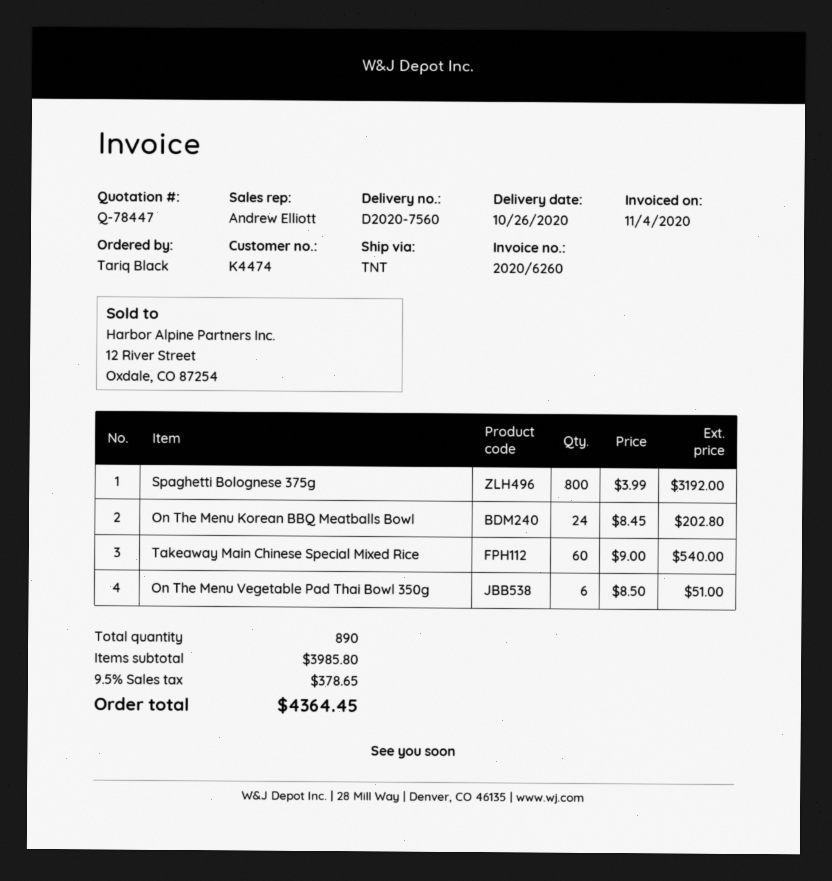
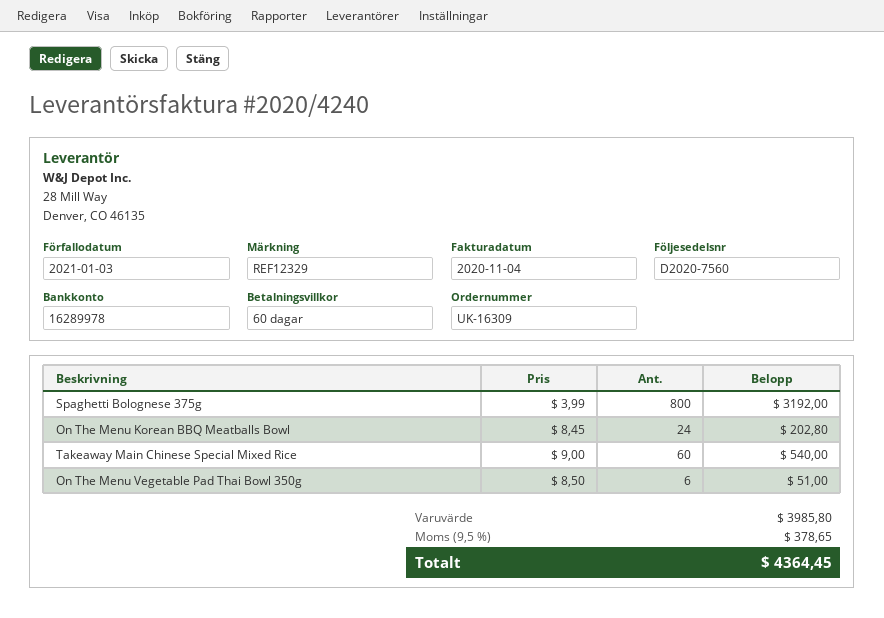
invoice number: 2020/6260 -> 2020/4240

